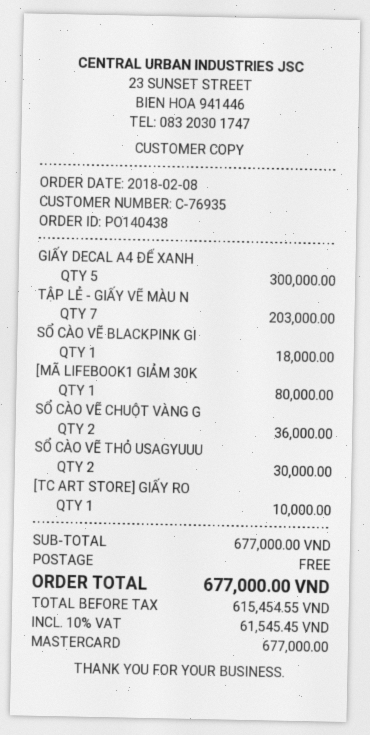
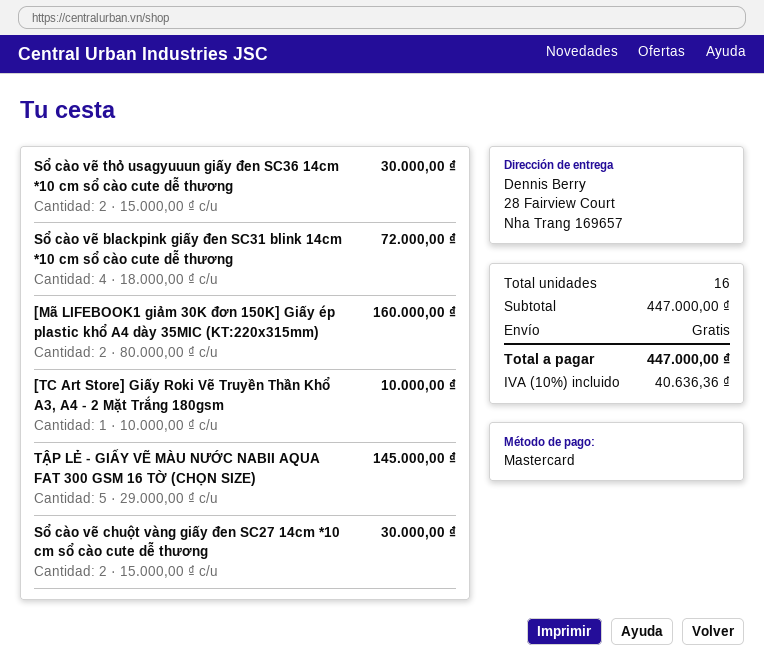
GIẤY DECAL A4 ĐẾ XANH: 5 for 300000.00 -> none
TẬP LẺ - GIẤY VẼ MÀU N: 7 for 203000.00 -> 5 for 145000.00
SỔ CÀO VẼ BLACKPINK GI: 1 for 18000.00 -> 4 for 72000.00
[MÃ LIFEBOOK1 GIẢM 30K: 1 for 80000.00 -> 2 for 160000.00
SỔ CÀO VẼ CHUỘT VÀNG G: 2 for 36000.00 -> 2 for 30000.00
subtotal: 677000.00 -> 447000.00
tax: 10% = 61545.45 -> 10% = 40636.36
total: 677000.00 -> 447000.00

